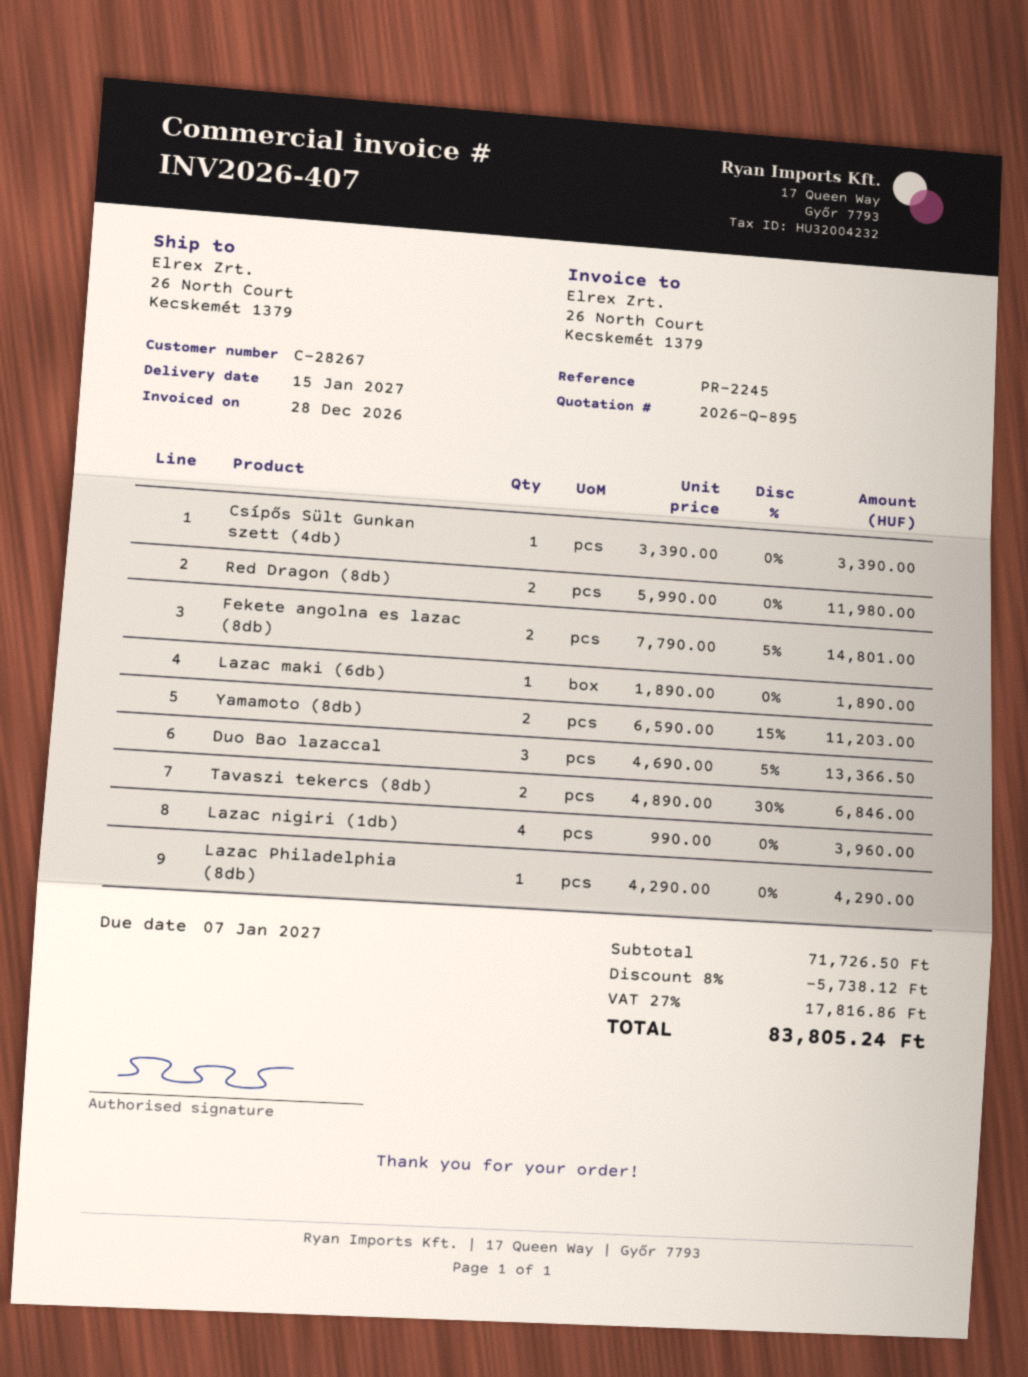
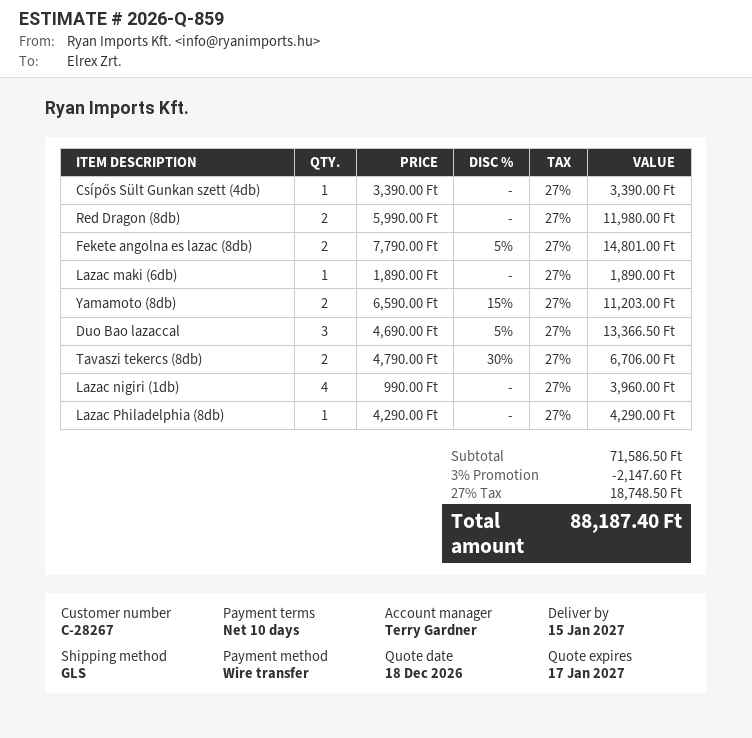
quote number: 2026-Q-895 -> 2026-Q-859
Tavaszi tekercs (8db): 2 x 4890.00 - 30% = 6846.00 -> 2 x 4790.00 - 30% = 6706.00
subtotal: 71726.50 -> 71586.50
discount: 8% = 5738.12 -> 3% = 2147.60
tax: 27% = 17816.86 -> 27% = 18748.50
total: 83805.24 -> 88187.40

